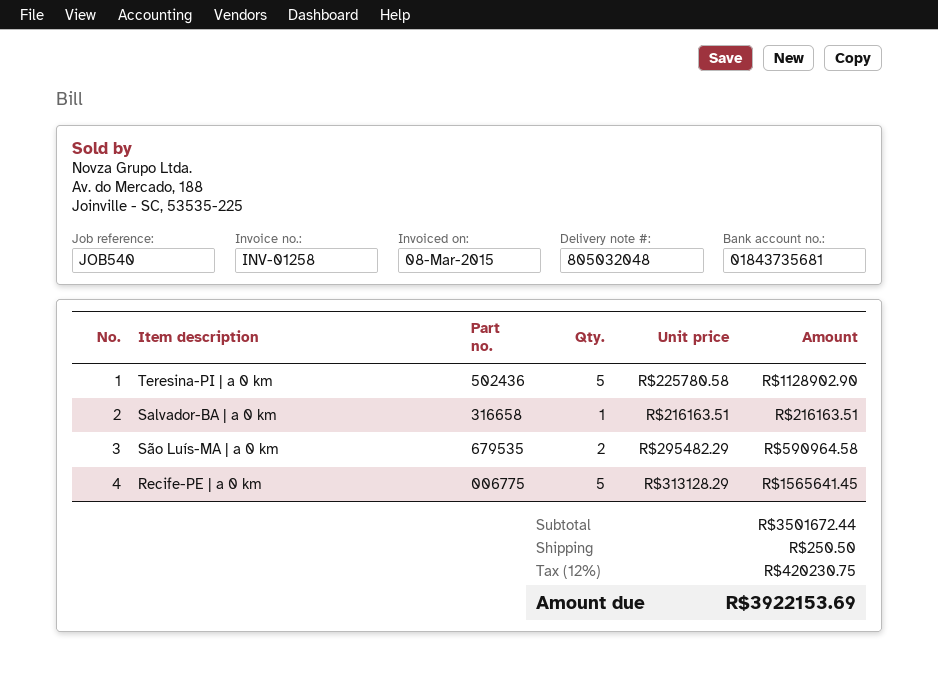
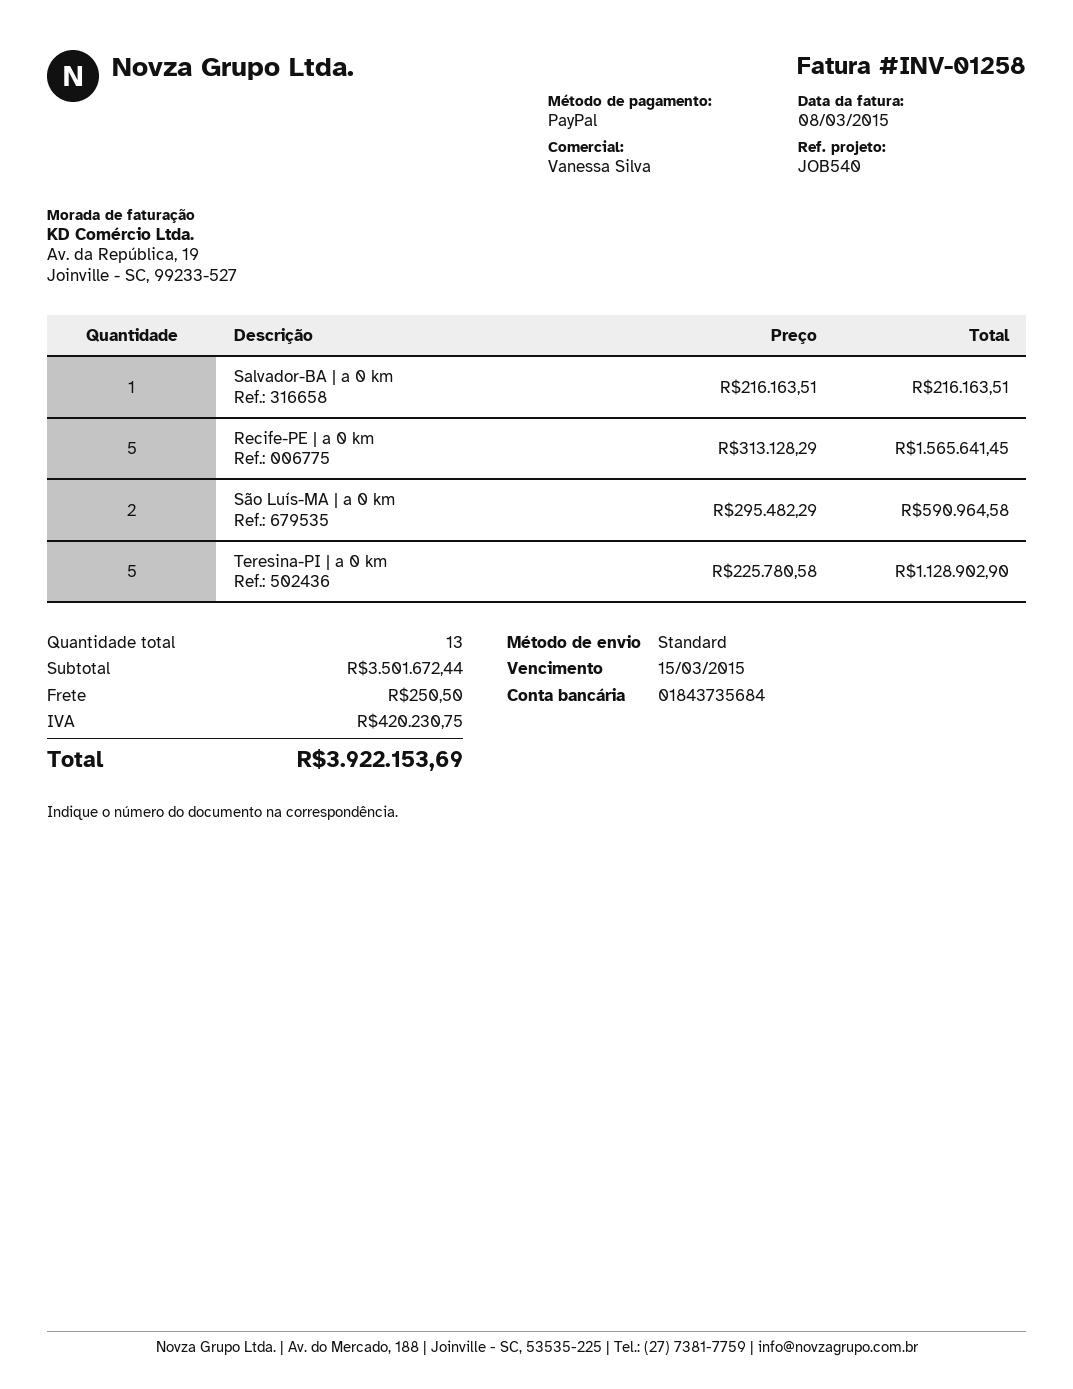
bank account: 01843735681 -> 01843735684

